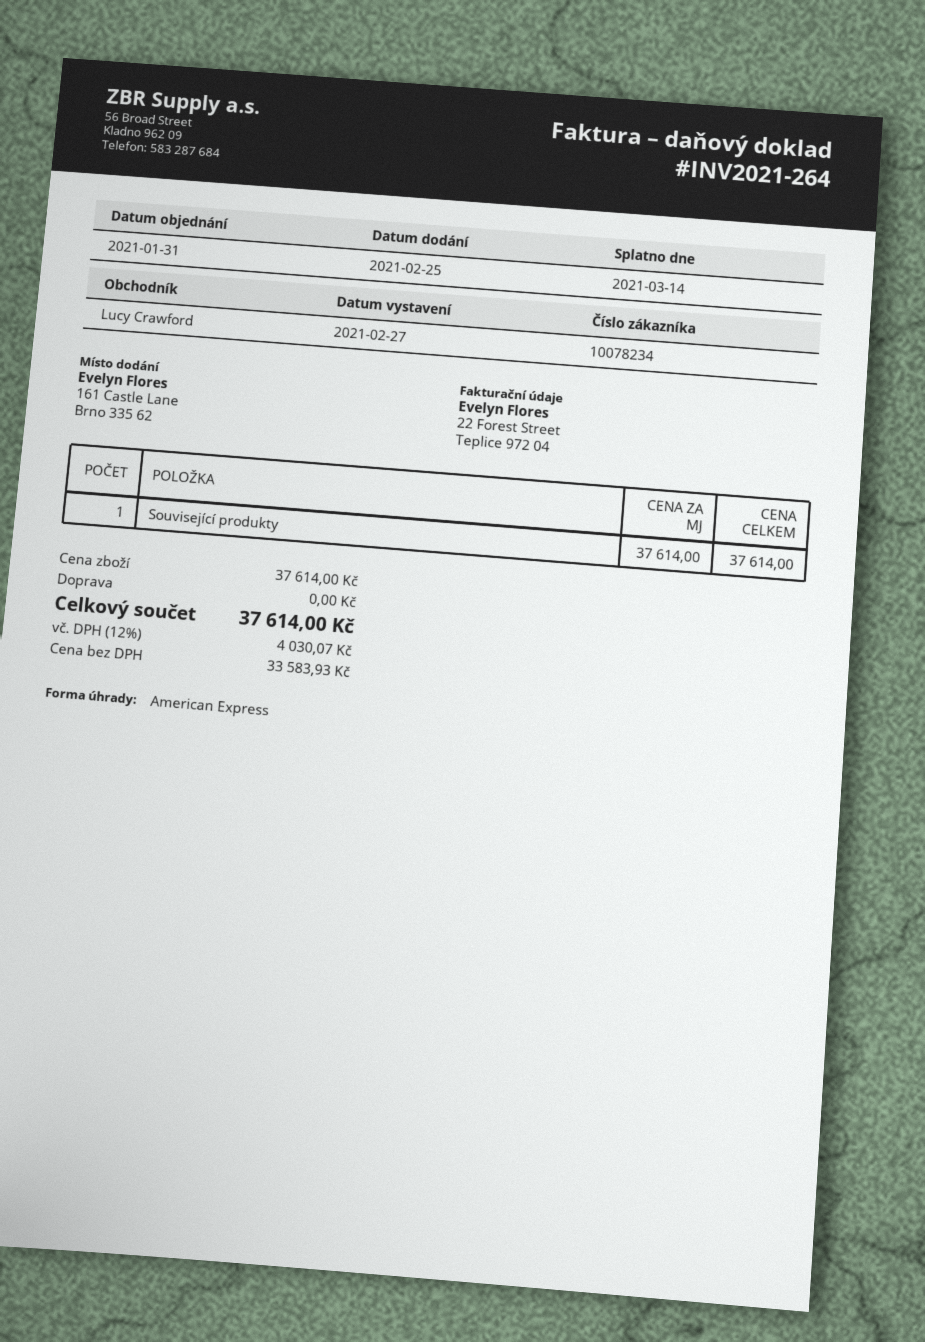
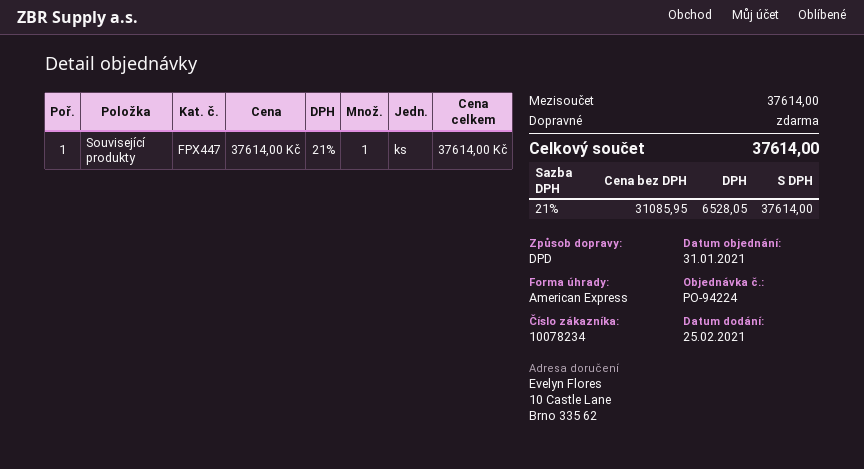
ship to: 161 Castle Lane, Brno 335 62 -> 10 Castle Lane, Brno 335 62
net: 33583.93 -> 31085.95
tax: 12% = 4030.07 -> 21% = 6528.05

